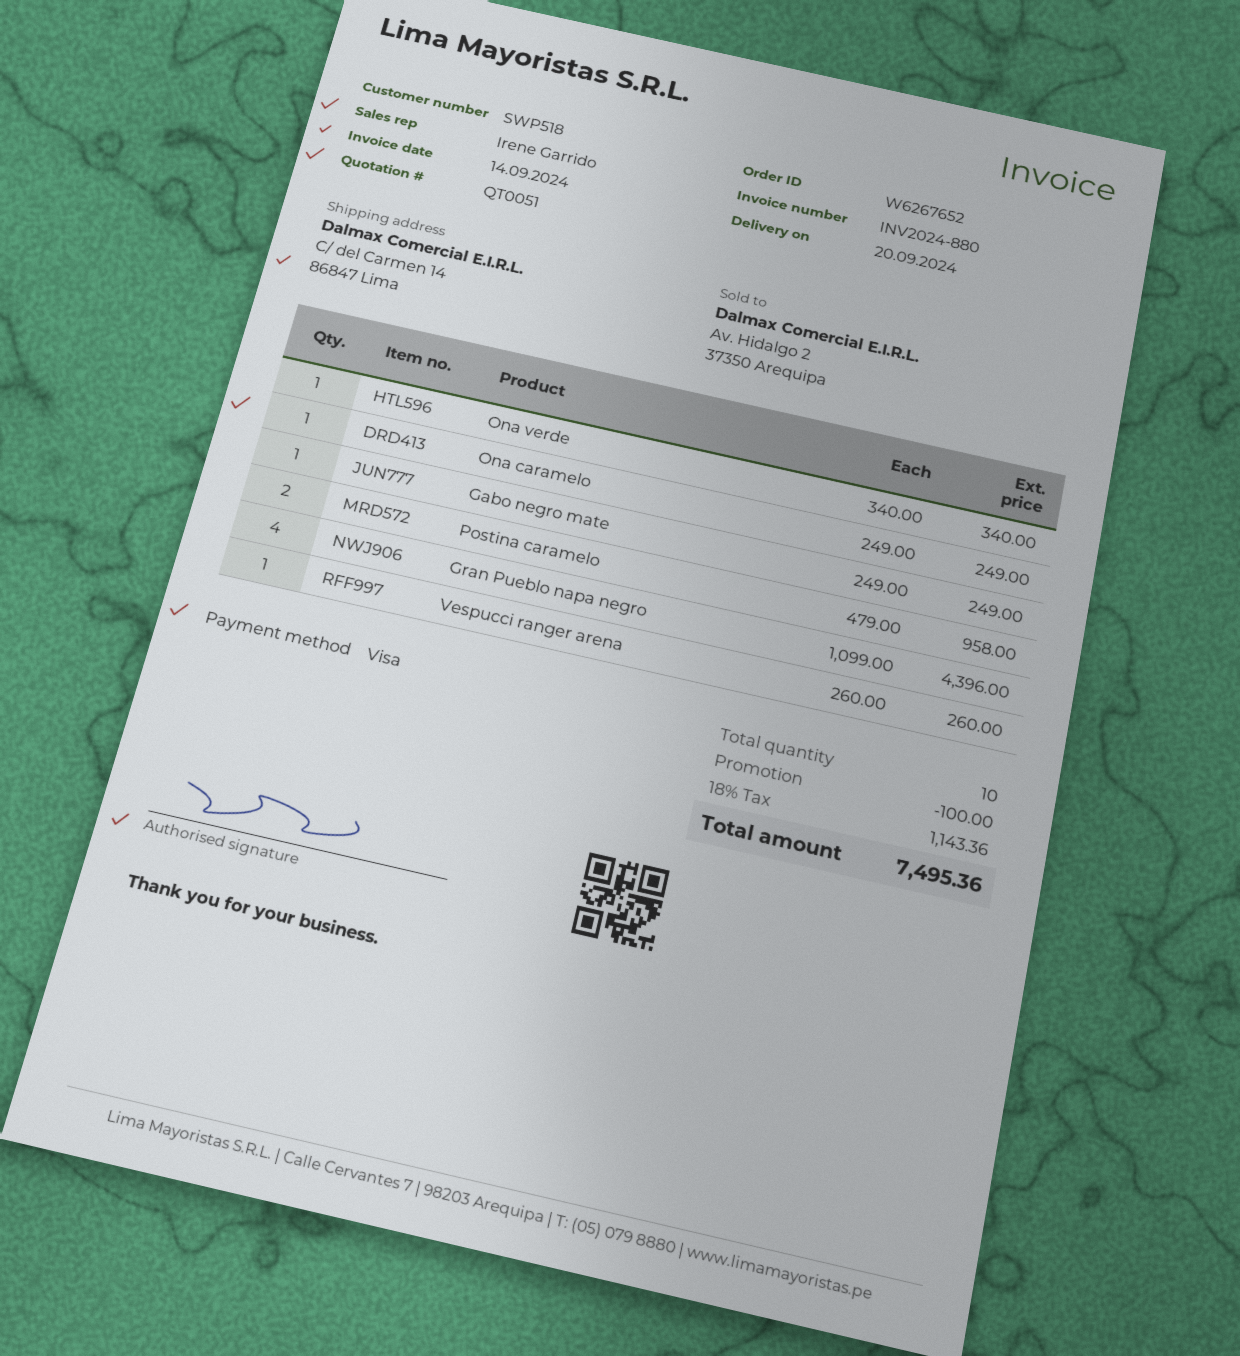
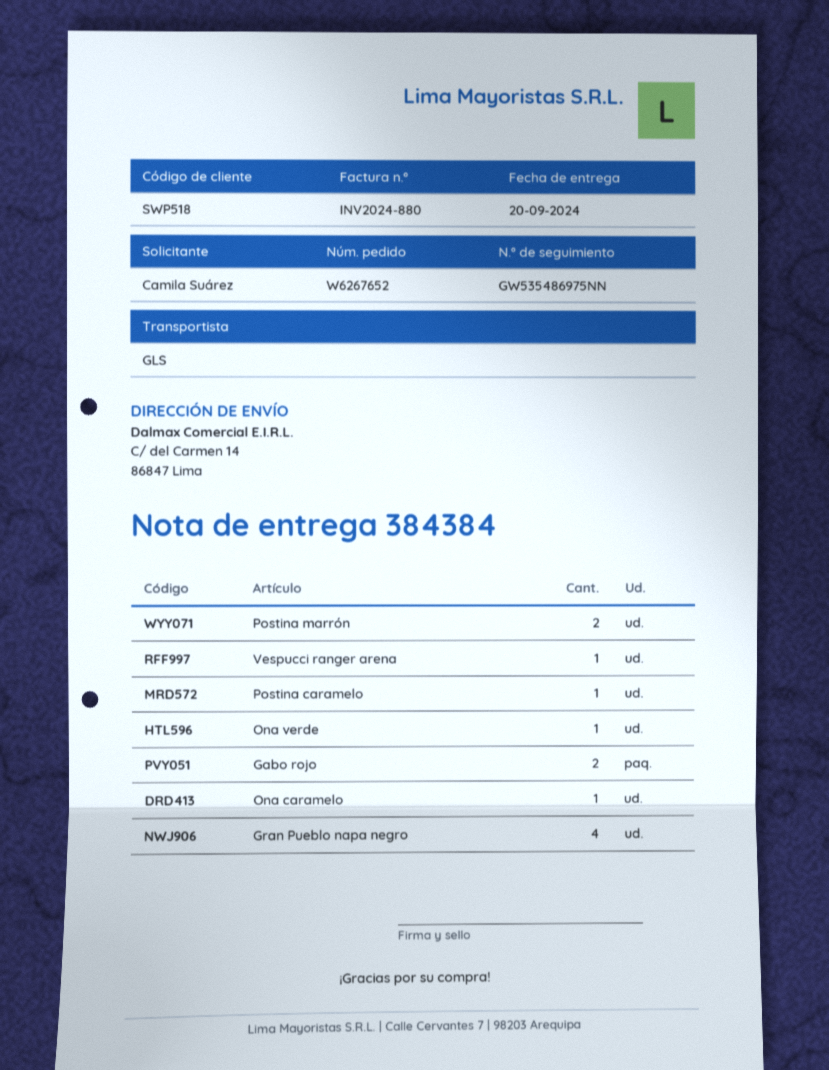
Gabo negro mate: 1 -> none
Postina caramelo: 2 -> 1
Postina marrón: none -> 2
Gabo rojo: none -> 2

